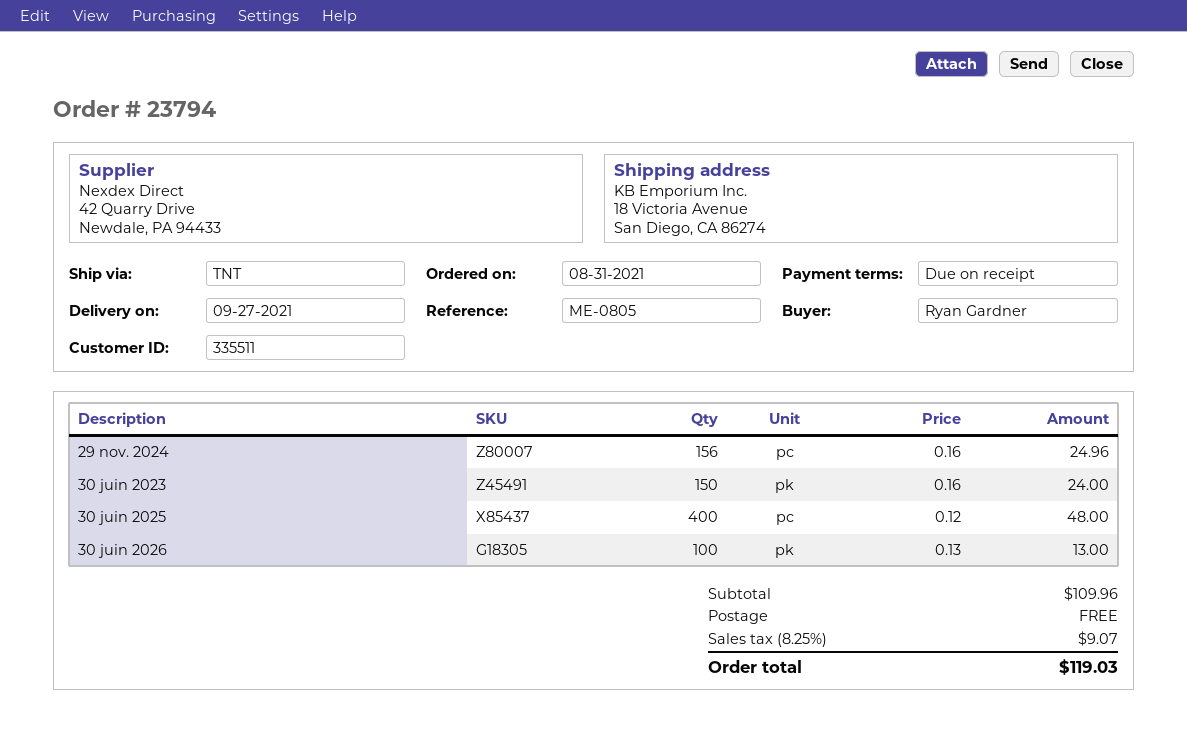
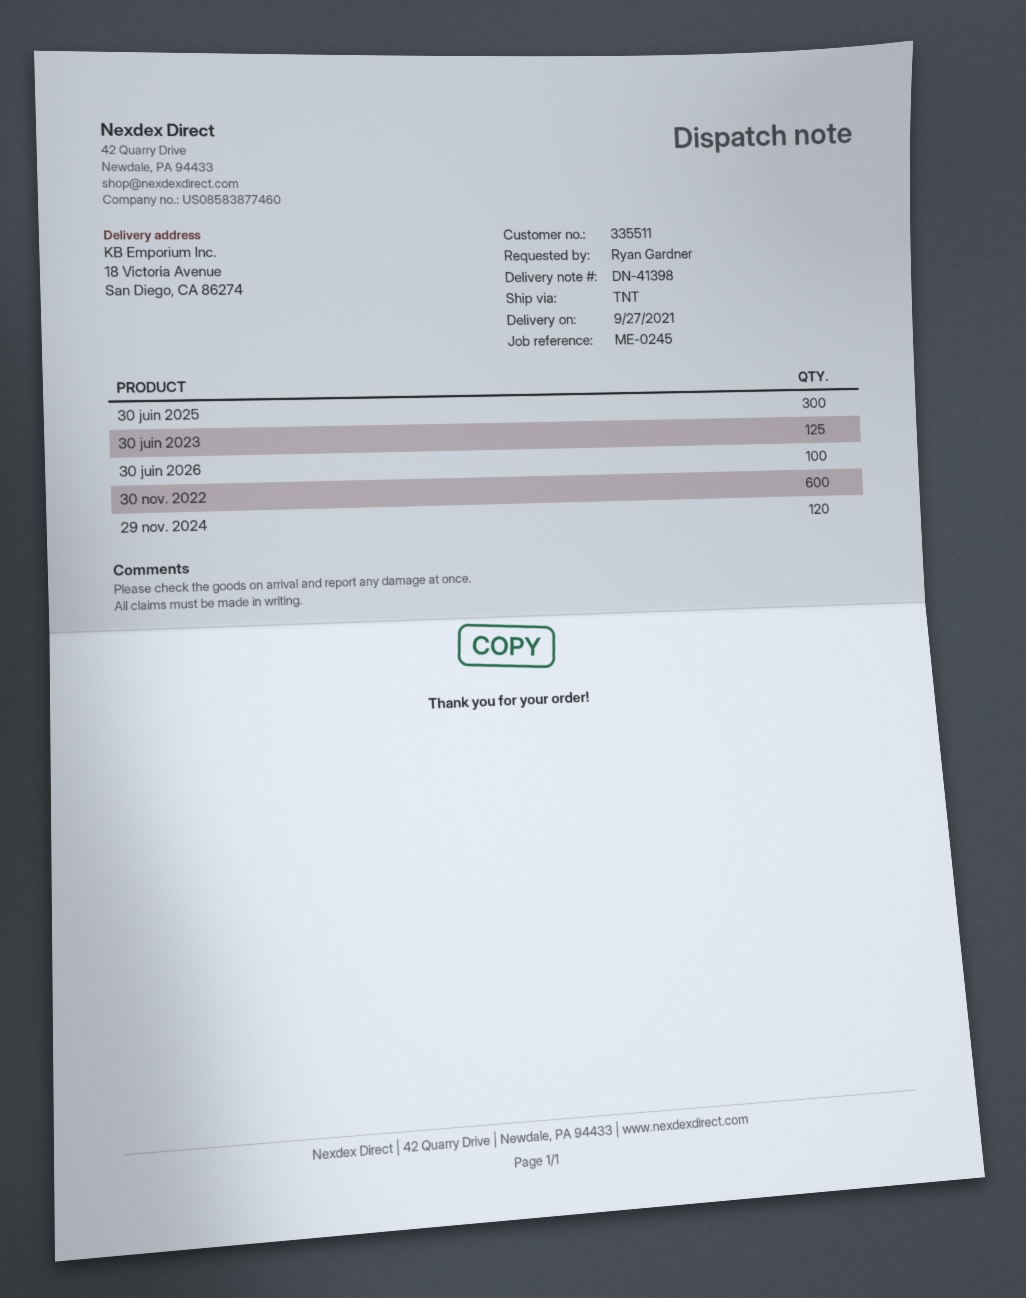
reference: ME-0805 -> ME-0245
29 nov. 2024: 156 -> 120
30 juin 2023: 150 -> 125
30 juin 2025: 400 -> 300
30 nov. 2022: none -> 600

